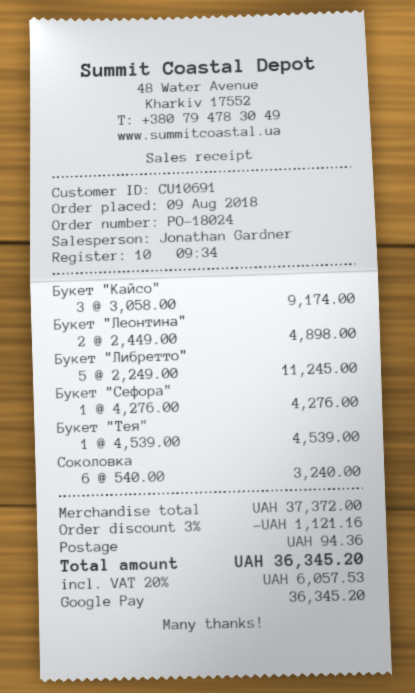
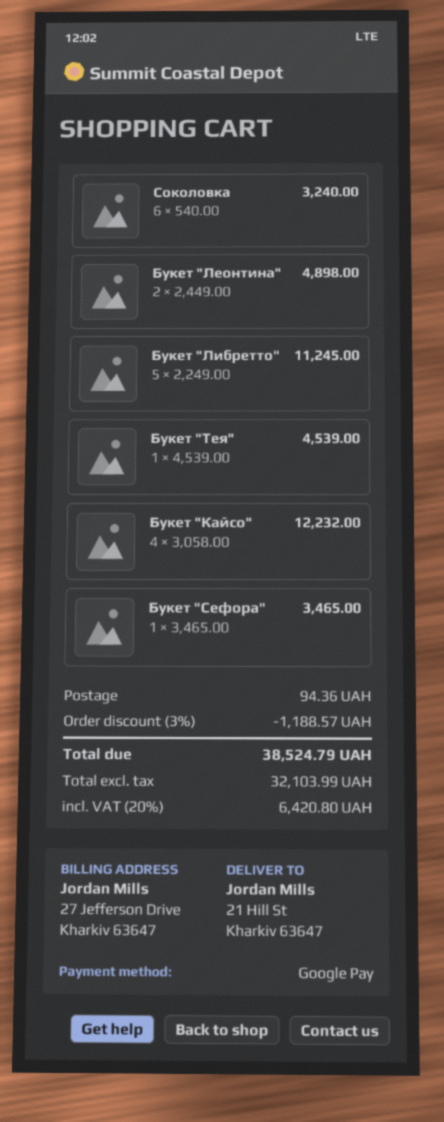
Букет "Кайсо": 3 x 3058.00 = 9174.00 -> 4 x 3058.00 = 12232.00
Букет "Сефора": 1 x 4276.00 = 4276.00 -> 1 x 3465.00 = 3465.00
discount: 3% = 1121.16 -> 3% = 1188.57
tax: 20% = 6057.53 -> 20% = 6420.80
total: 36345.20 -> 38524.79

